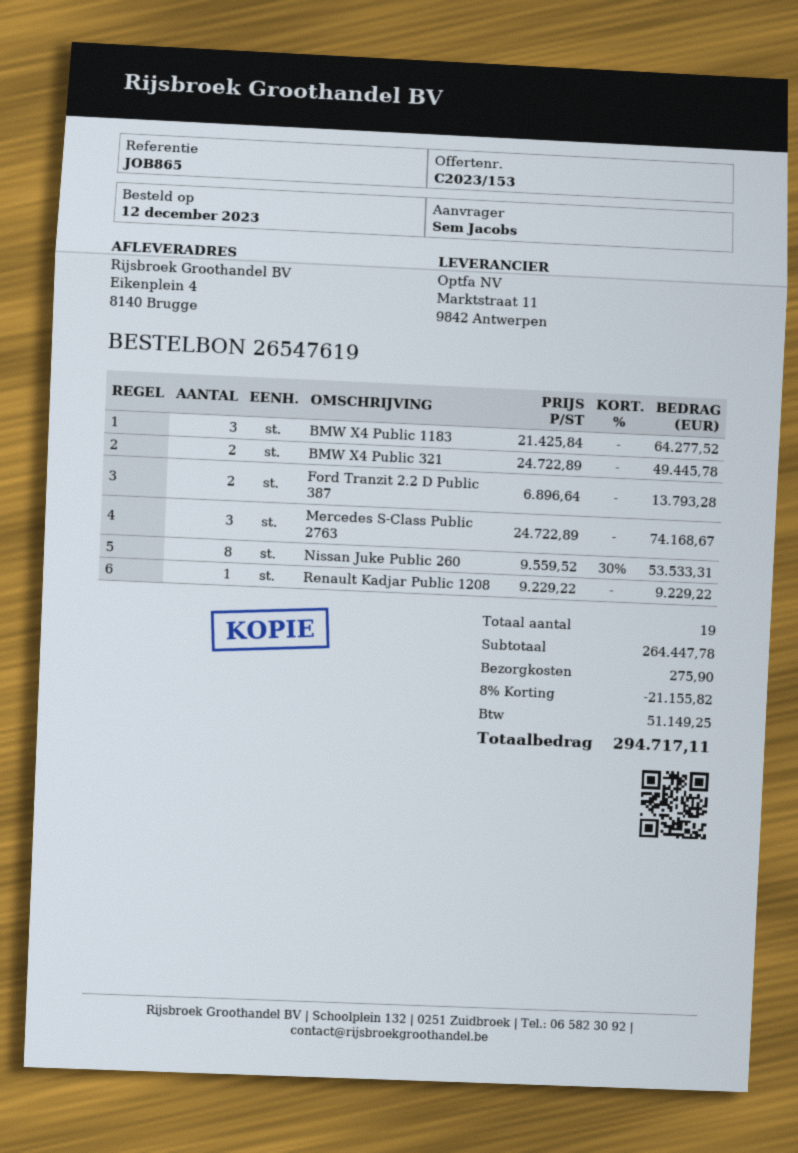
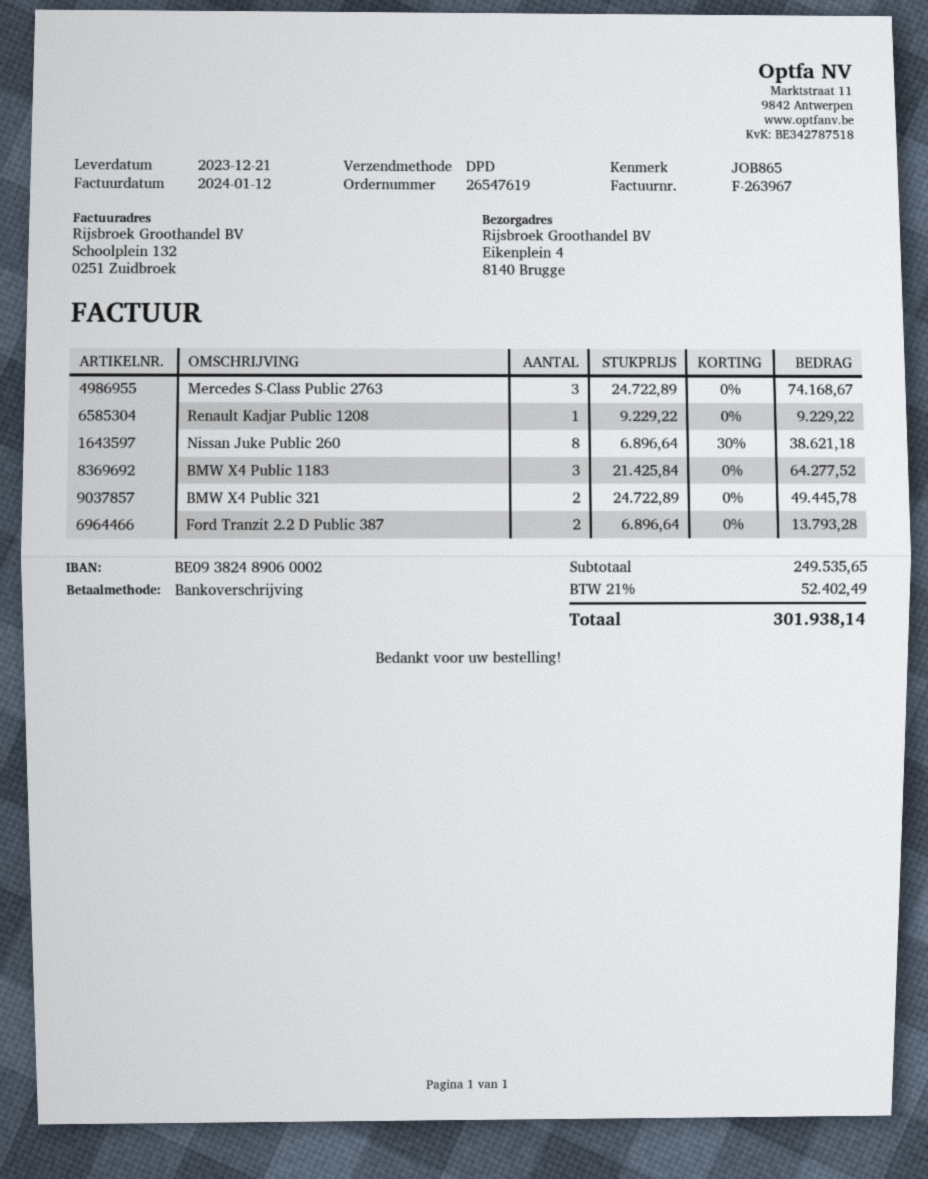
Nissan Juke Public 260: 8 x 9559.52 - 30% = 53533.31 -> 8 x 6896.64 - 30% = 38621.18
subtotal: 264447.78 -> 249535.65
discount: 8% = 21155.82 -> none
shipping: 275.90 -> none
tax: 51149.25 -> 52402.49
total: 294717.11 -> 301938.14

